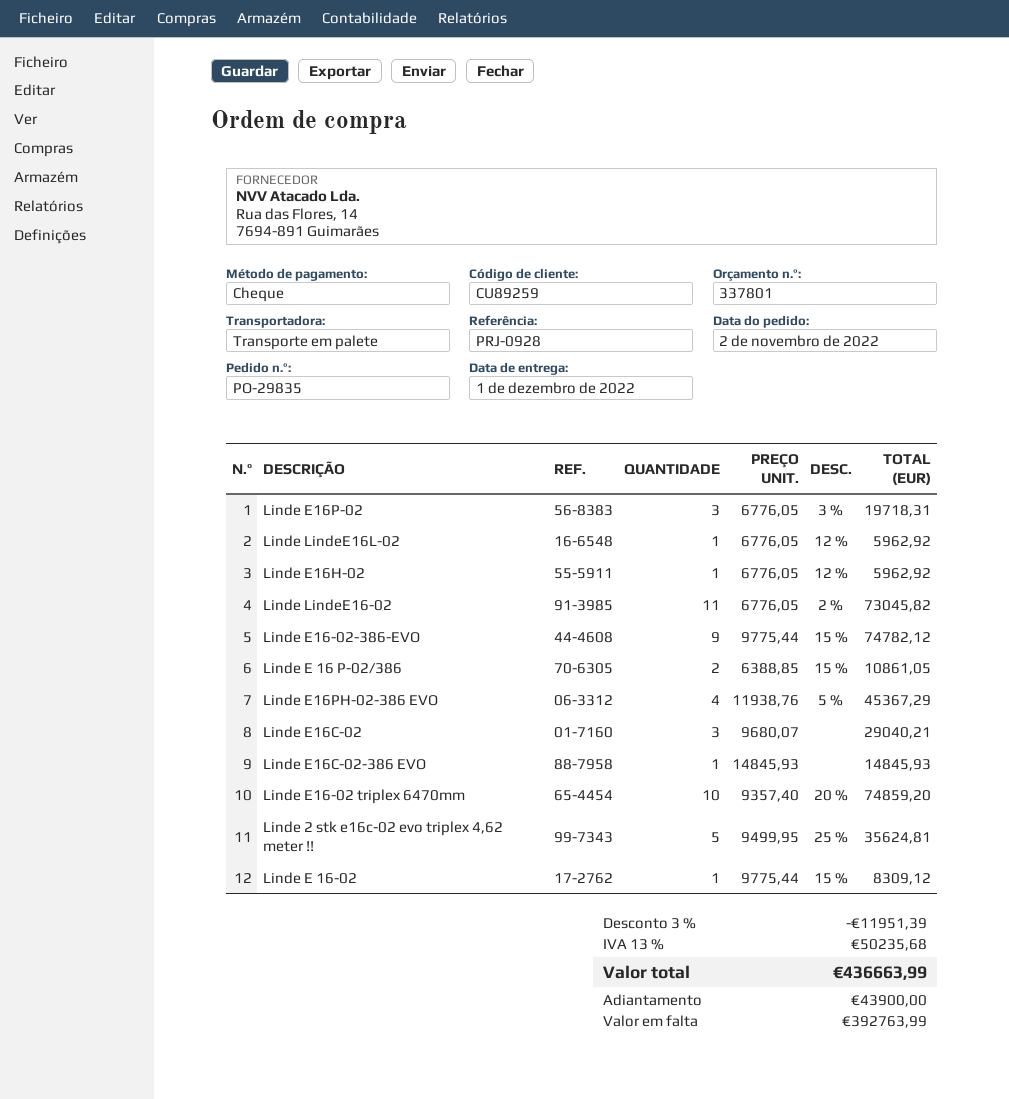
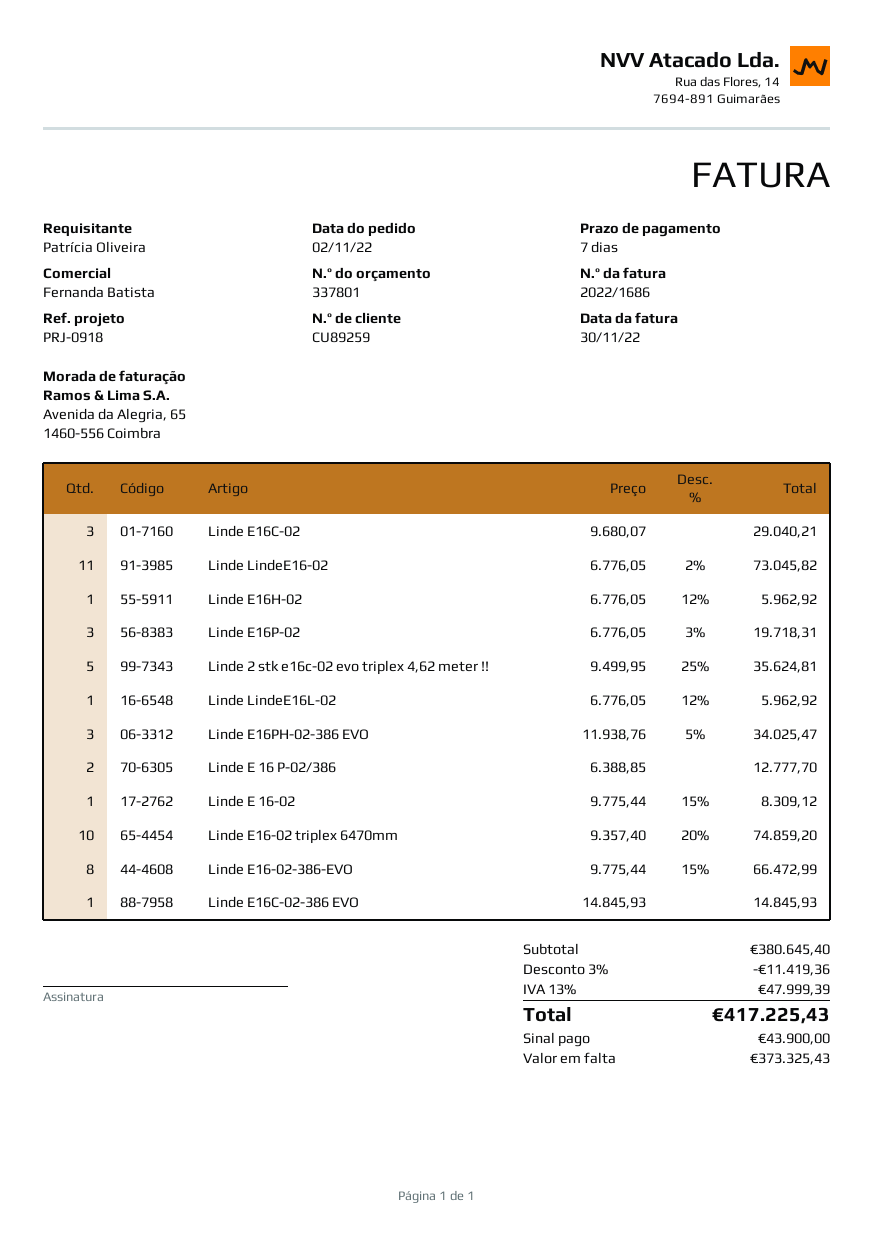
reference: PRJ-0928 -> PRJ-0918
Linde E16-02-386-EVO: 9 x 9775.44 - 15% = 74782.12 -> 8 x 9775.44 - 15% = 66472.99
Linde E 16 P-02/386: 2 x 6388.85 - 15% = 10861.05 -> 2 x 6388.85 = 12777.70
Linde E16PH-02-386 EVO: 4 x 11938.76 - 5% = 45367.29 -> 3 x 11938.76 - 5% = 34025.47
discount: 3% = 11951.39 -> 3% = 11419.36
tax: 13% = 50235.68 -> 13% = 47999.39
total: 436663.99 -> 417225.43
balance: 392763.99 -> 373325.43

